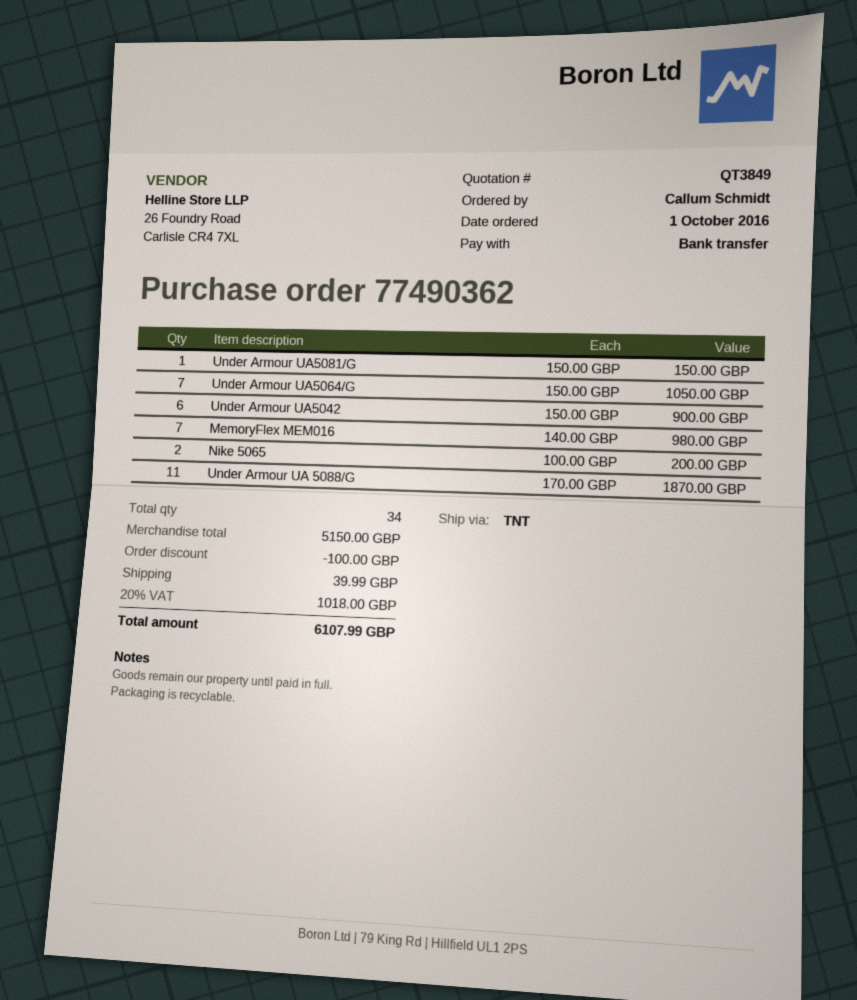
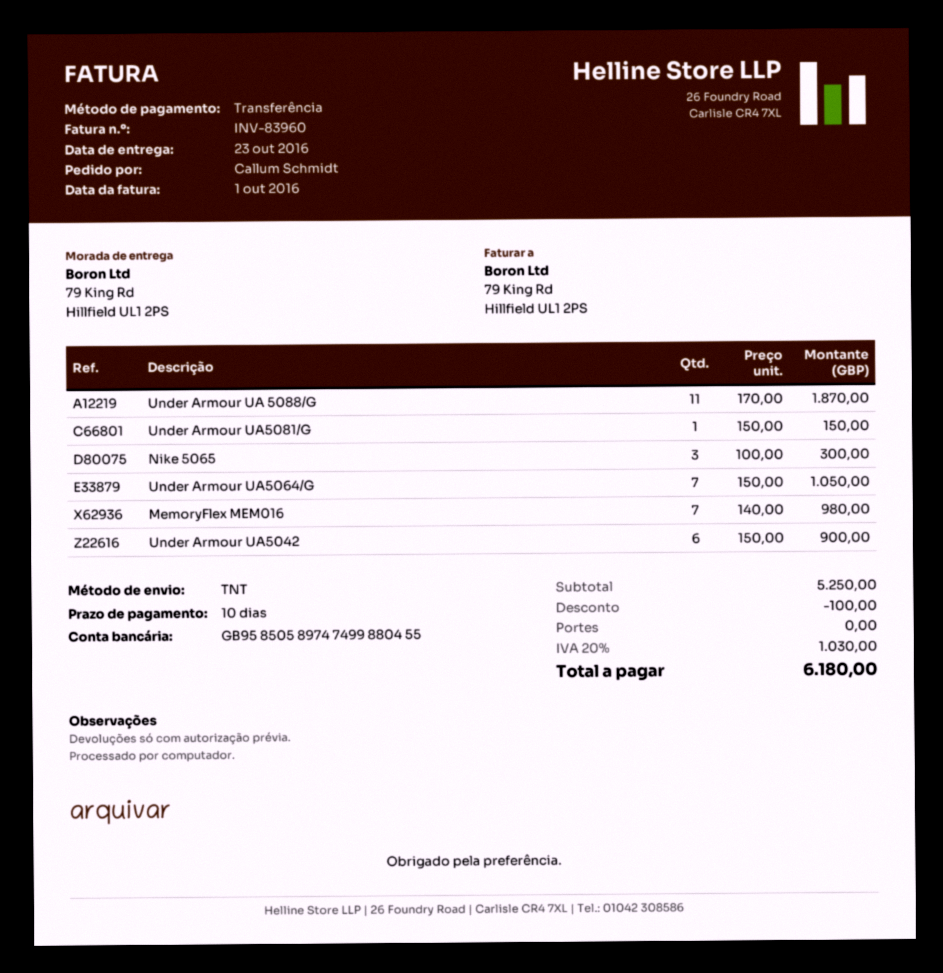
Nike 5065: 2 x 100.00 = 200.00 -> 3 x 100.00 = 300.00
subtotal: 5150.00 -> 5250.00
shipping: 39.99 -> 0.00
tax: 20% = 1018.00 -> 20% = 1030.00
total: 6107.99 -> 6180.00

